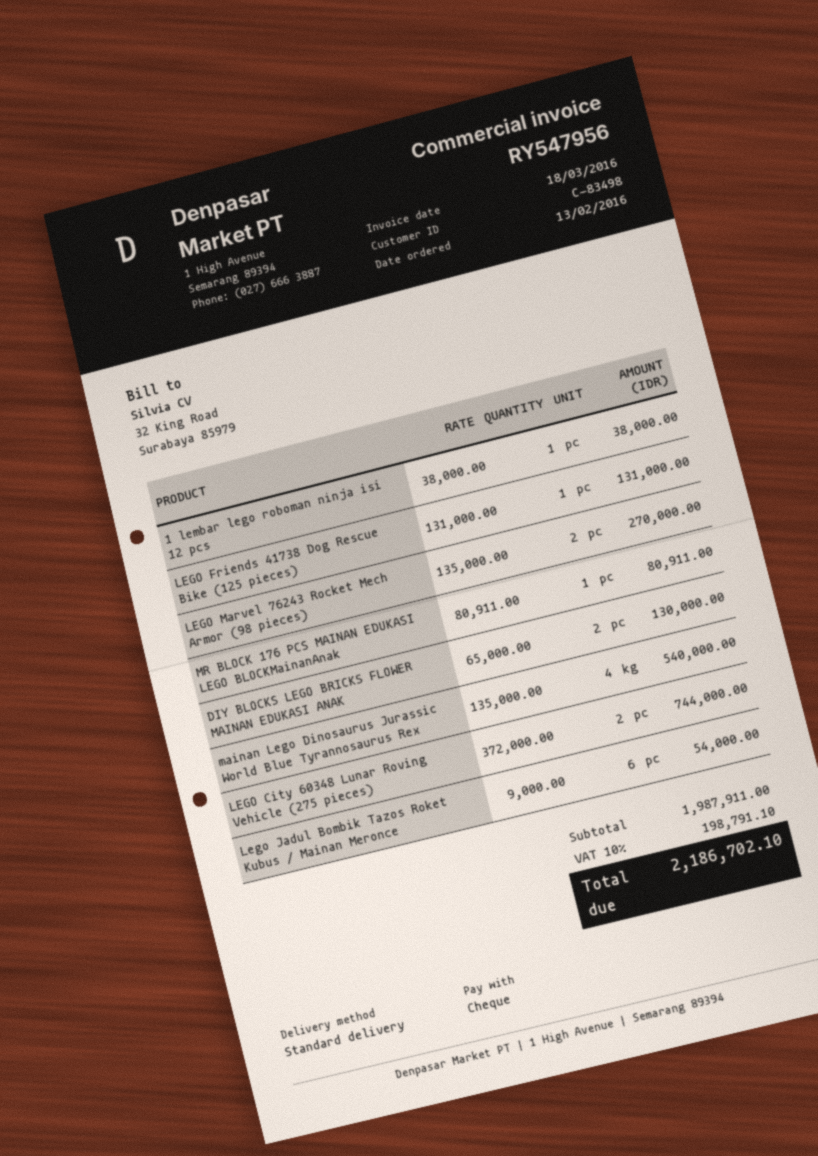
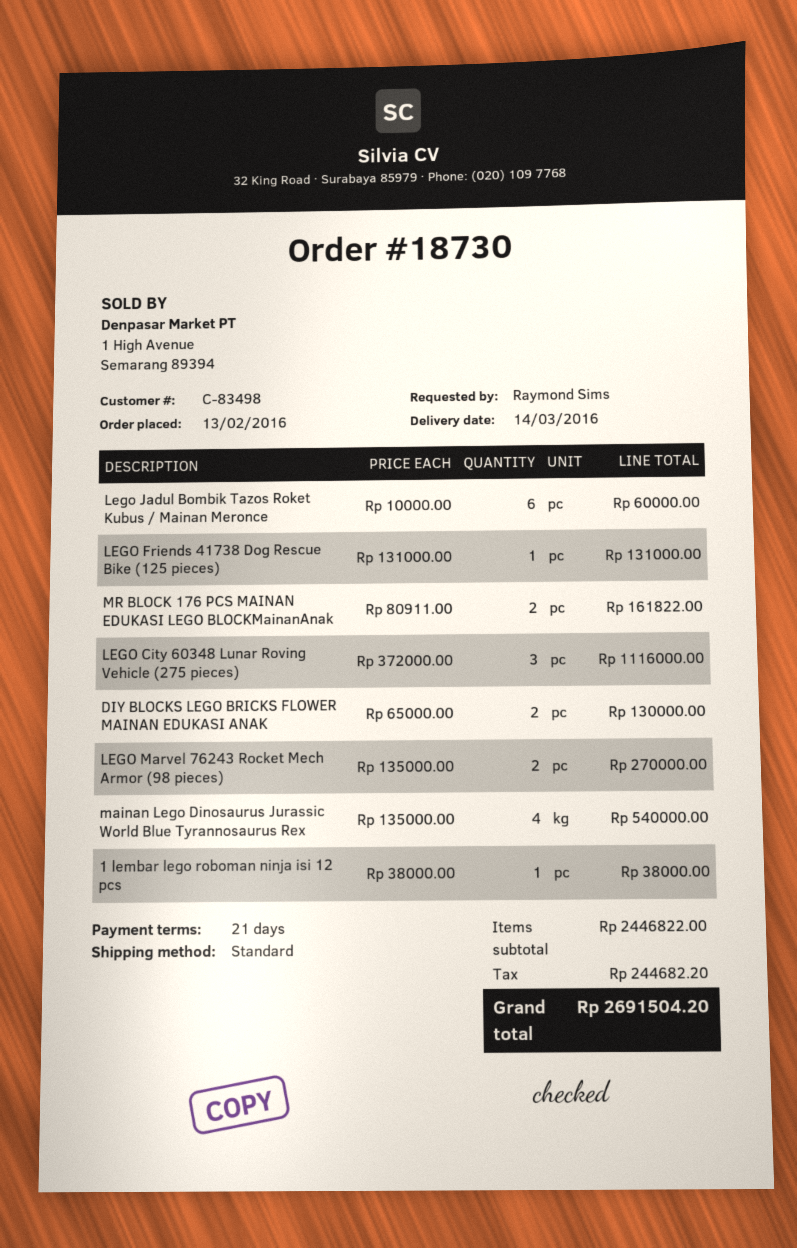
MR BLOCK 176 PCS MAINAN EDUKASI LEGO BLOCKMainanAnak: 1 x 80911.00 = 80911.00 -> 2 x 80911.00 = 161822.00
LEGO City 60348 Lunar Roving Vehicle (275 pieces): 2 x 372000.00 = 744000.00 -> 3 x 372000.00 = 1116000.00
Lego Jadul Bombik Tazos Roket Kubus / Mainan Meronce: 6 x 9000.00 = 54000.00 -> 6 x 10000.00 = 60000.00
subtotal: 1987911.00 -> 2446822.00
tax: 198791.10 -> 244682.20
total: 2186702.10 -> 2691504.20

